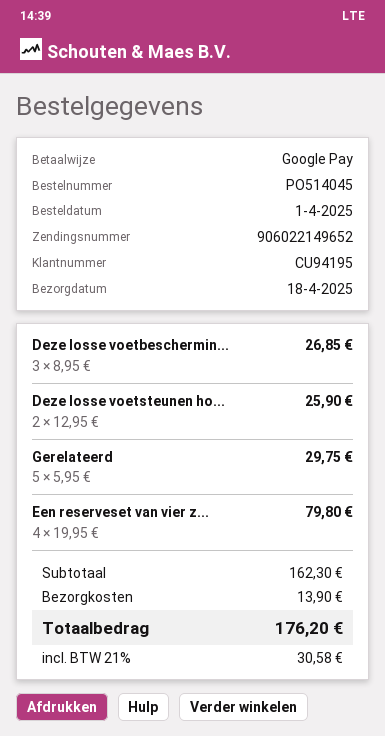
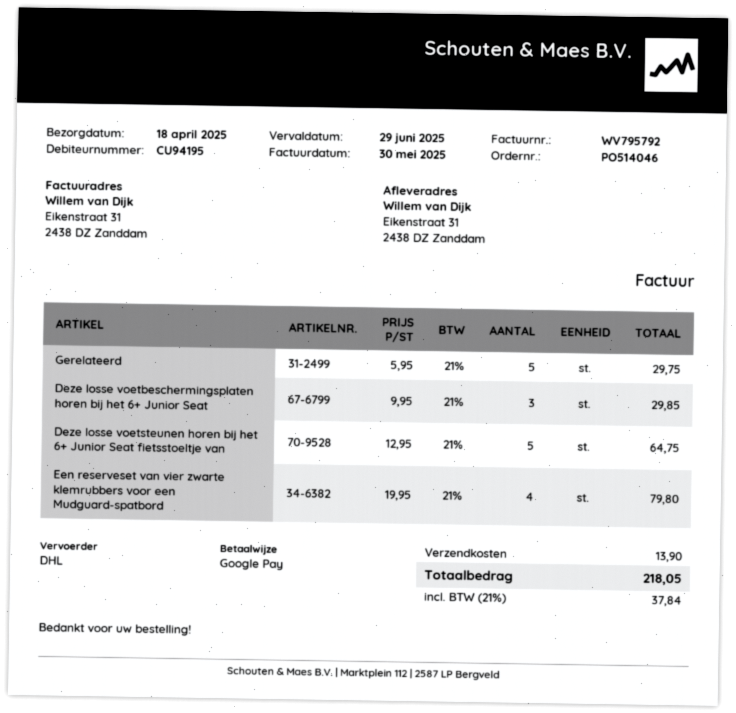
order number: PO514045 -> PO514046
Deze losse voetbeschermin...: 3 x 8.95 = 26.85 -> 3 x 9.95 = 29.85
Deze losse voetsteunen ho...: 2 x 12.95 = 25.90 -> 5 x 12.95 = 64.75
tax: 21% = 30.58 -> 21% = 37.84
total: 176.20 -> 218.05

